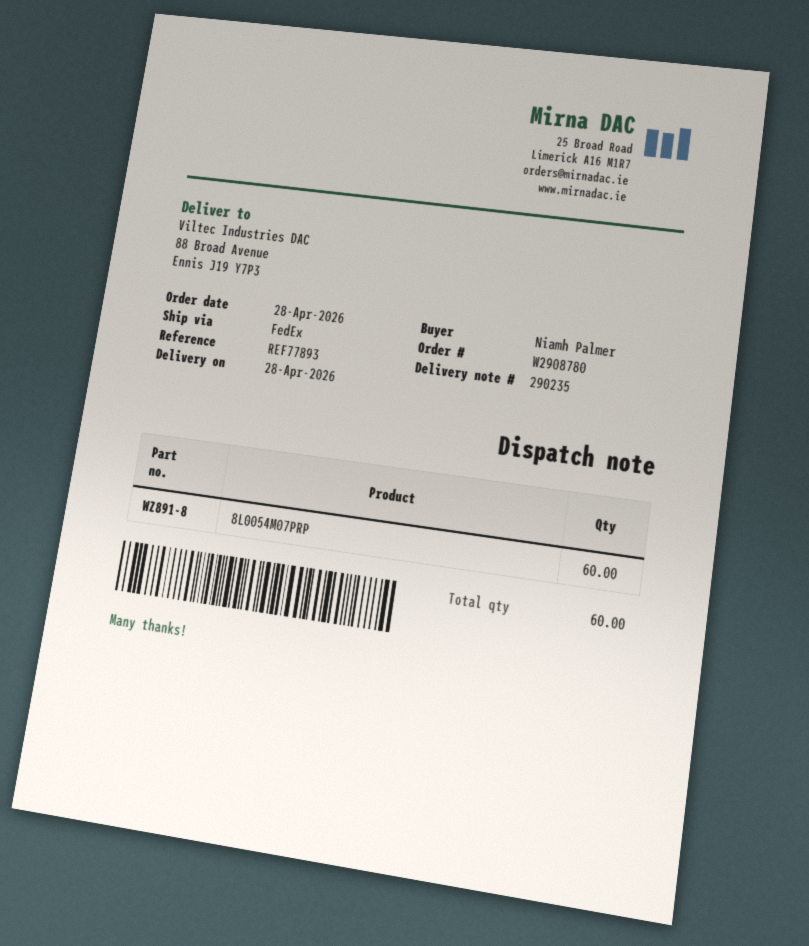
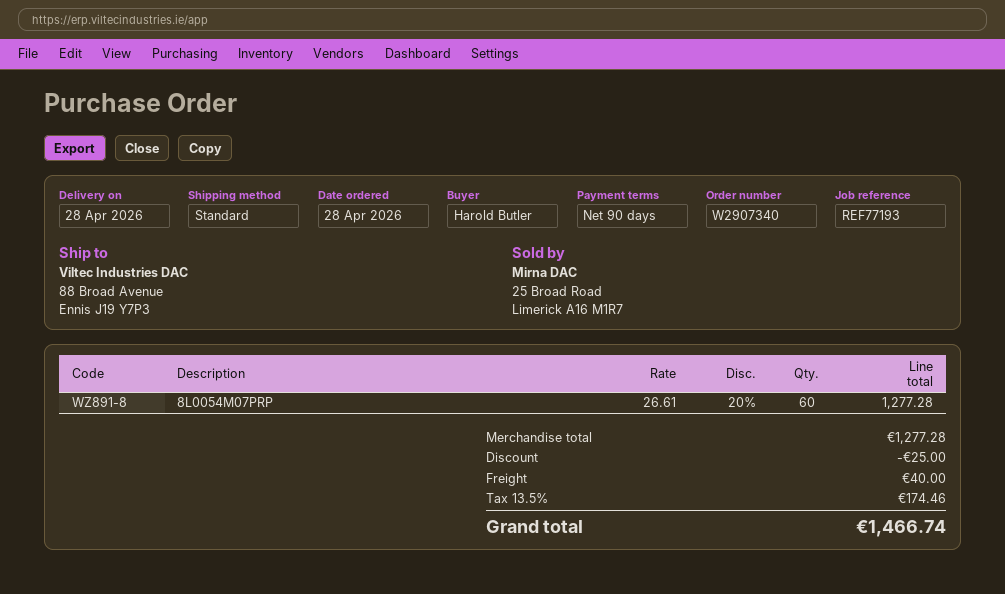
order number: W2908780 -> W2907340
reference: REF77893 -> REF77193
ordered by: Niamh Palmer -> Harold Butler
shipping method: FedEx -> standard

